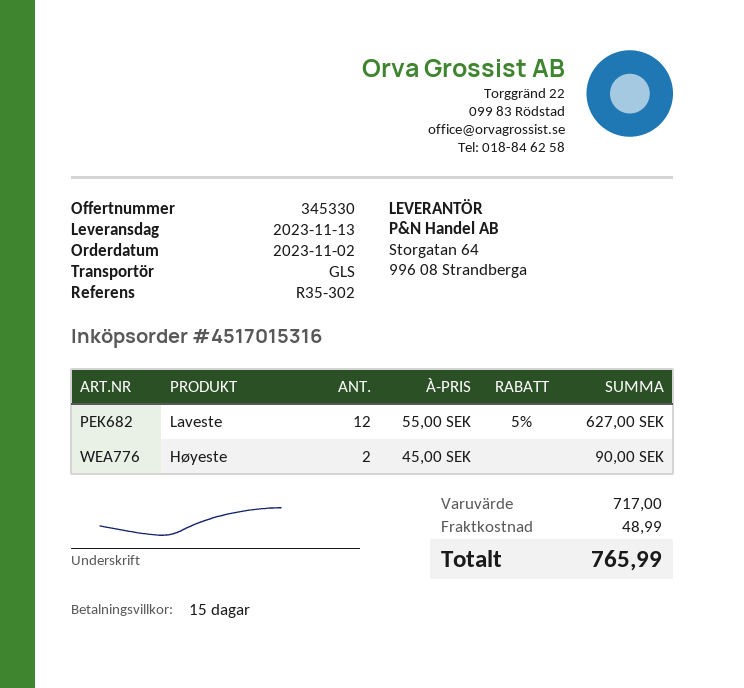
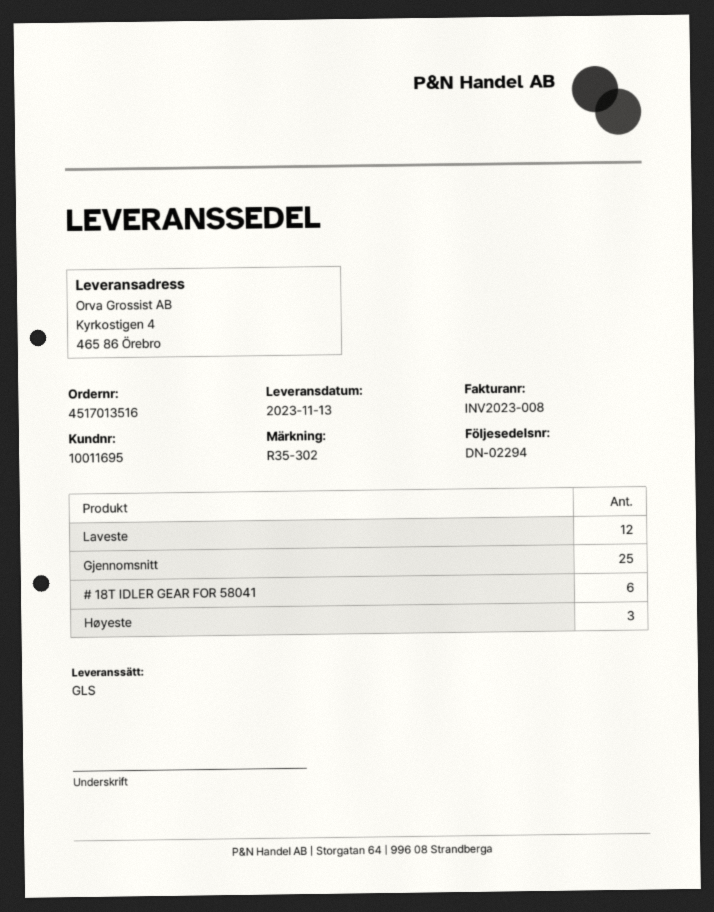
order number: 4517015316 -> 4517013516
Høyeste: 2 -> 3
Gjennomsnitt: none -> 25
# 18T IDLER GEAR FOR 58041: none -> 6

